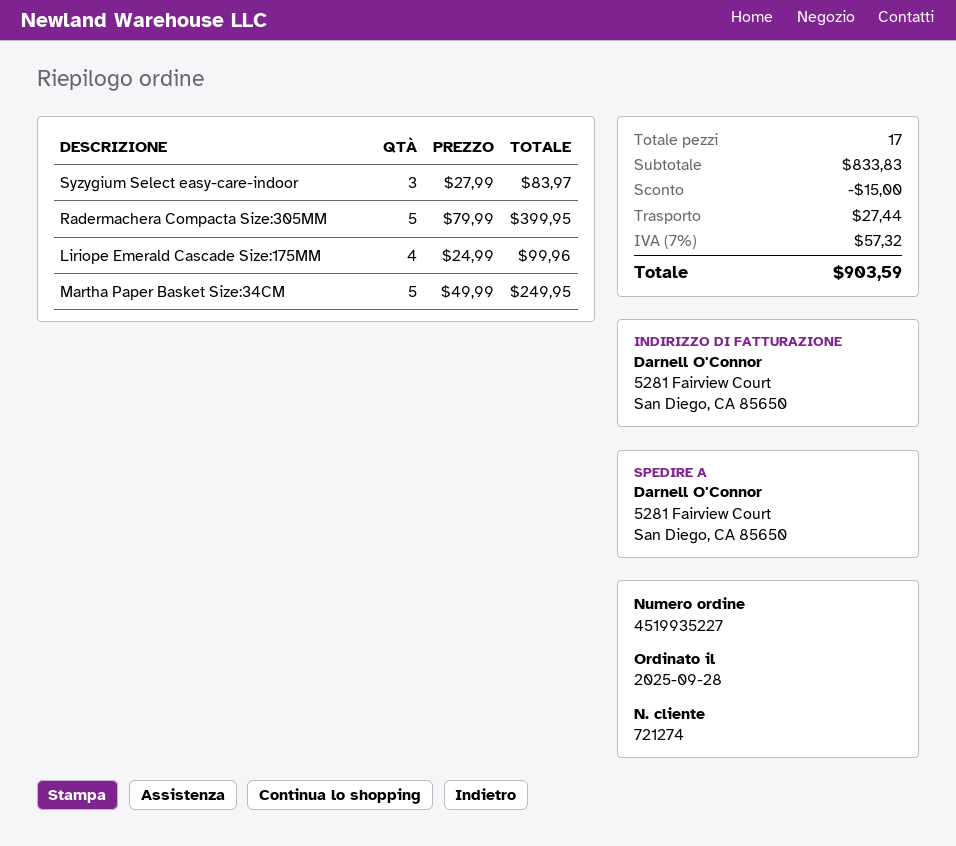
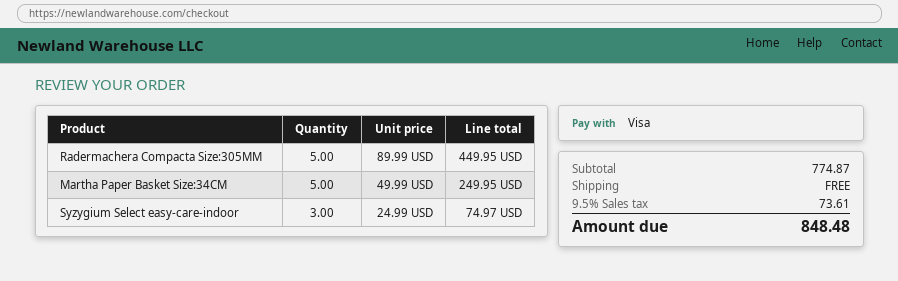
Syzygium Select easy-care-indoor: 3 x 27.99 = 83.97 -> 3 x 24.99 = 74.97
Radermachera Compacta Size:305MM: 5 x 79.99 = 399.95 -> 5 x 89.99 = 449.95
Liriope Emerald Cascade Size:175MM: 4 x 24.99 = 99.96 -> none
subtotal: 833.83 -> 774.87
discount: 15.00 -> none
shipping: 27.44 -> 0.00
tax: 7% = 57.32 -> 9.5% = 73.61
total: 903.59 -> 848.48

